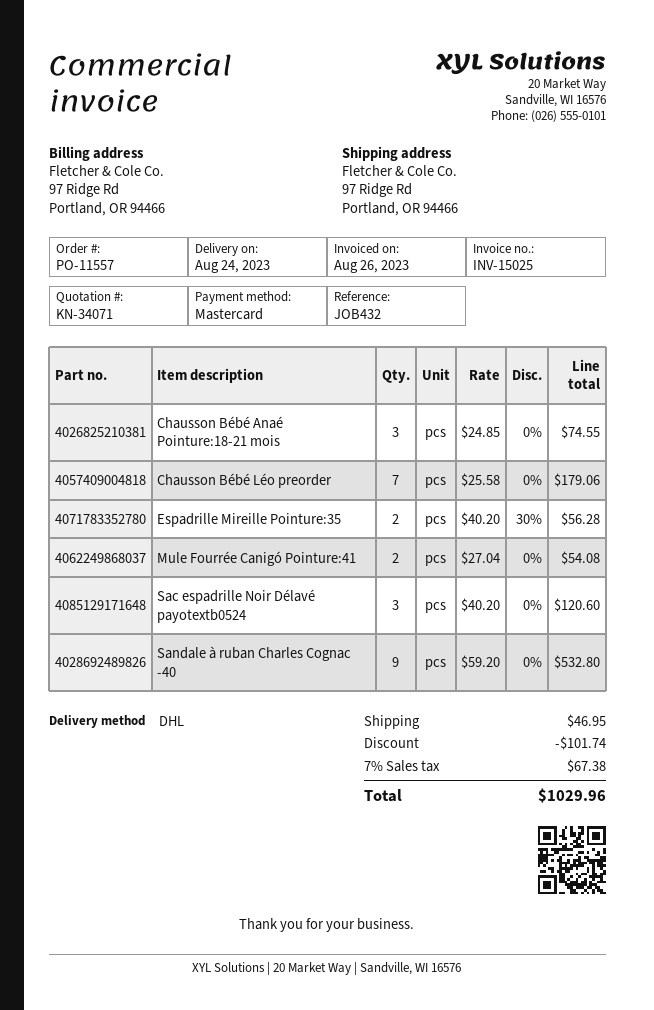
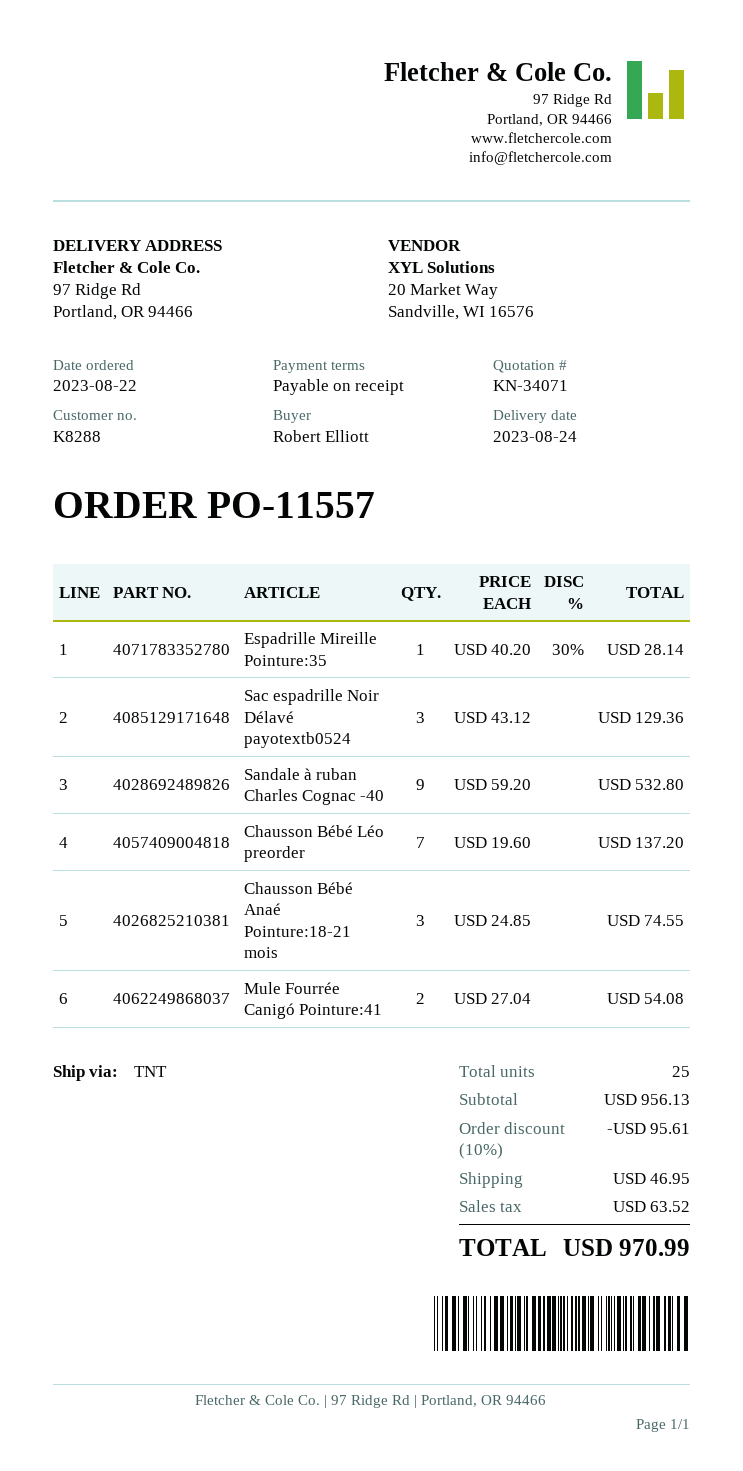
shipping method: DHL -> TNT
Chausson Bébé Léo preorder: 7 x 25.58 = 179.06 -> 7 x 19.60 = 137.20
Espadrille Mireille Pointure:35: 2 x 40.20 - 30% = 56.28 -> 1 x 40.20 - 30% = 28.14
Sac espadrille Noir Délavé payotextb0524: 3 x 40.20 = 120.60 -> 3 x 43.12 = 129.36
discount: 101.74 -> 95.61
tax: 67.38 -> 63.52
total: 1029.96 -> 970.99

